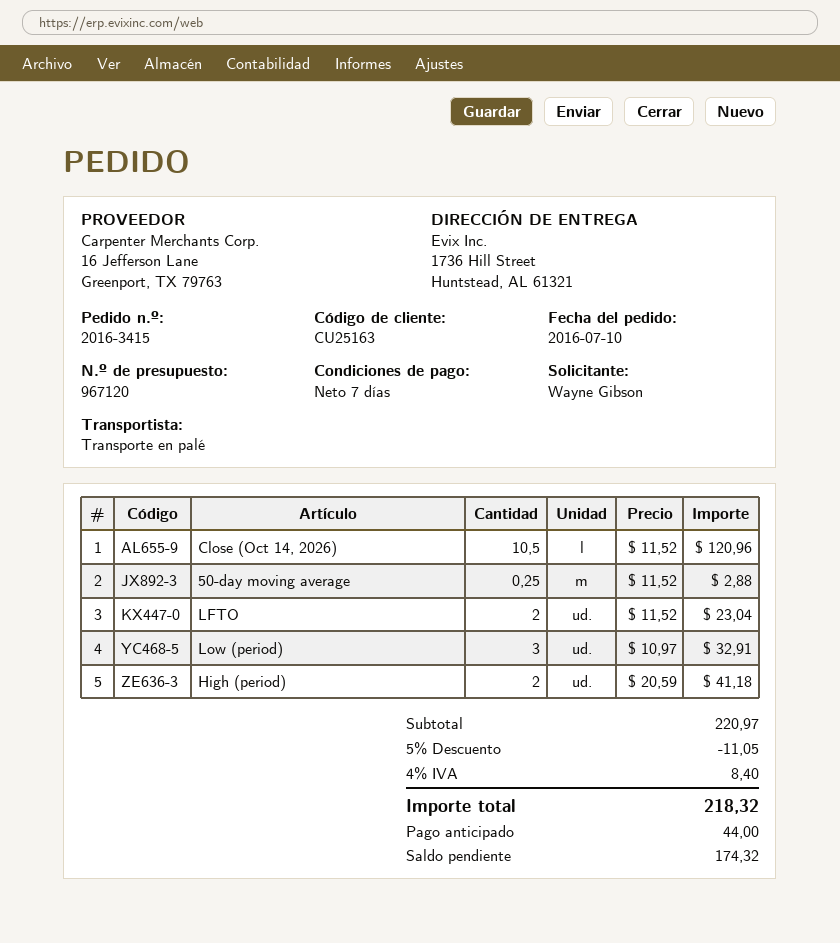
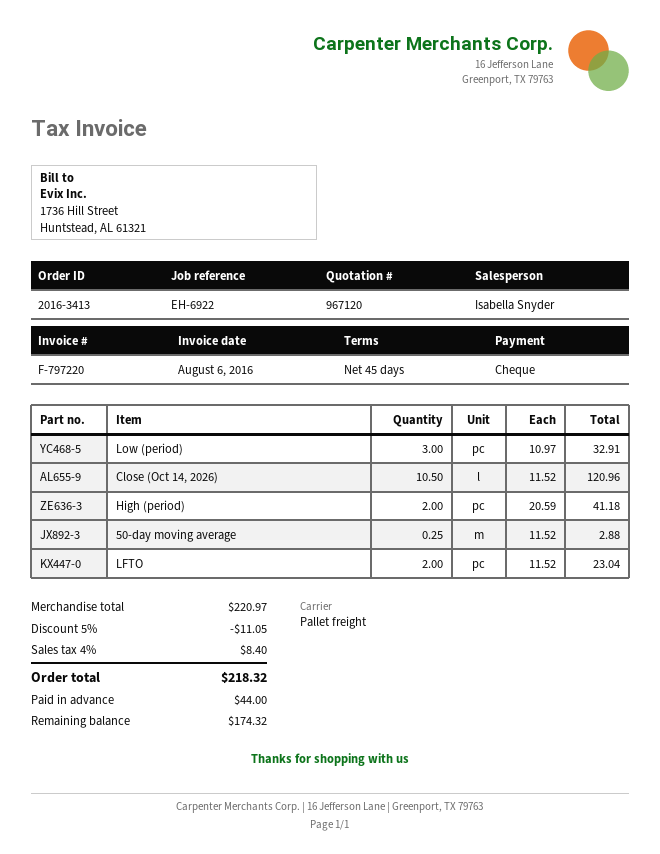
order number: 2016-3415 -> 2016-3413
payment terms: 7 days -> 45 days

